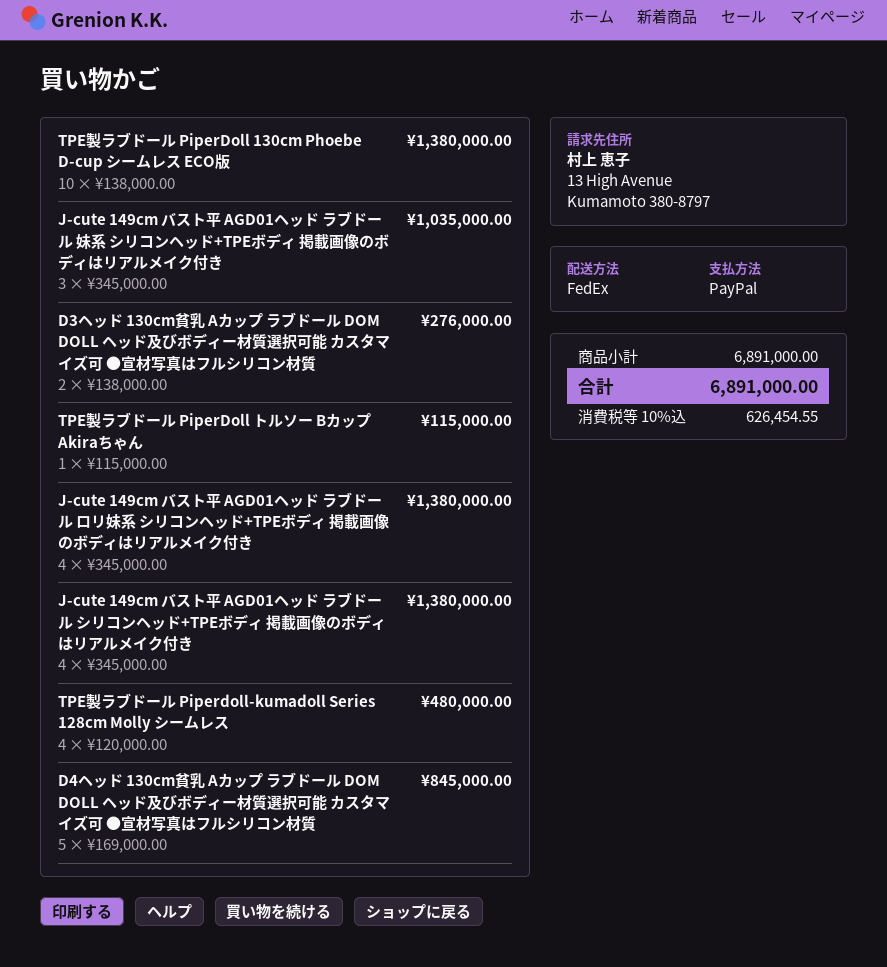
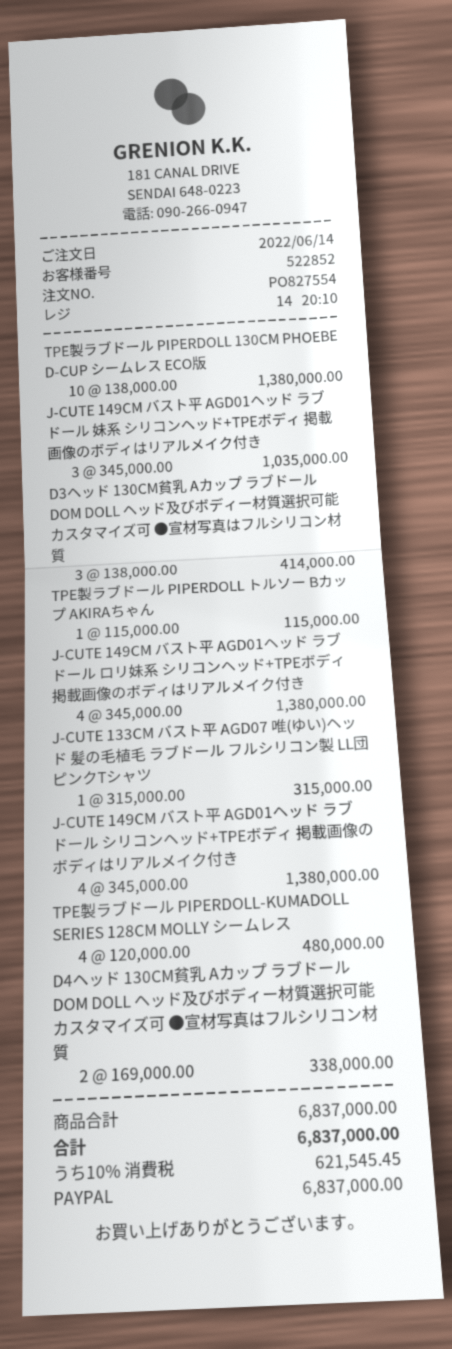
D3ヘッド 130cm貧乳 Aカップ ラブドール DOM DOLL ヘッド及びボディー材質選択可能 カスタマイズ可 ●宣材写真はフルシリコン材質: 2 x 138000.00 = 276000.00 -> 3 x 138000.00 = 414000.00
D4ヘッド 130cm貧乳 Aカップ ラブドール DOM DOLL ヘッド及びボディー材質選択可能 カスタマイズ可 ●宣材写真はフルシリコン材質: 5 x 169000.00 = 845000.00 -> 2 x 169000.00 = 338000.00
J-CUTE 133CM バスト平 AGD07 唯(ゆい)ヘッド 髪の毛植毛 ラブドール フルシリコン製 LL団 ピンクTシャツ: none -> 1 x 315000.00 = 315000.00
subtotal: 6891000.00 -> 6837000.00
tax: 10% = 626454.55 -> 10% = 621545.45
total: 6891000.00 -> 6837000.00

